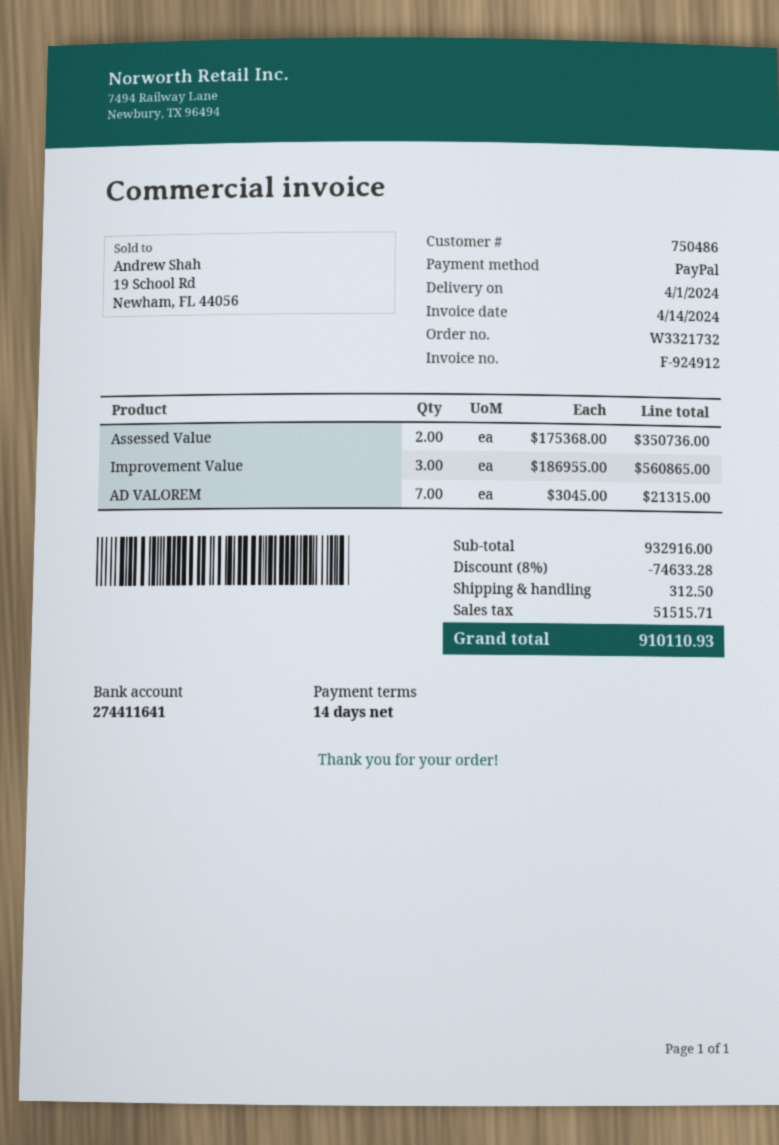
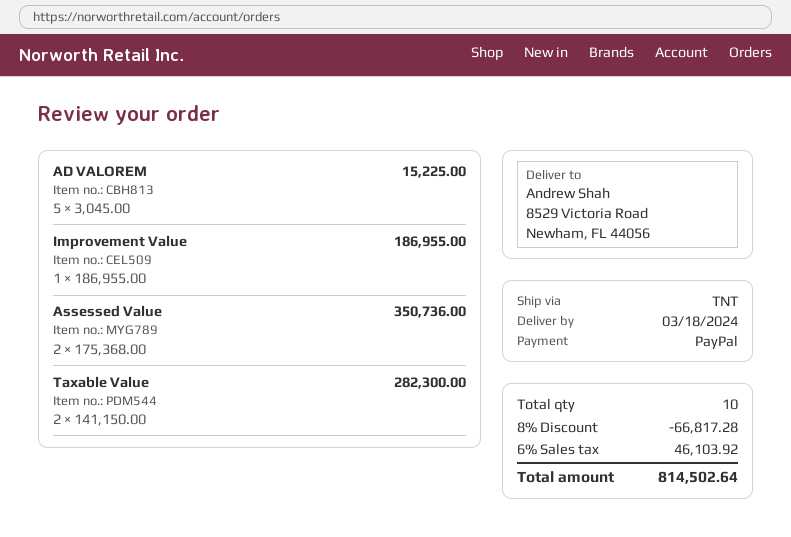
delivery date: 2024-04-01 -> 2024-03-18
Improvement Value: 3 x 186955.00 = 560865.00 -> 1 x 186955.00 = 186955.00
AD VALOREM: 7 x 3045.00 = 21315.00 -> 5 x 3045.00 = 15225.00
Taxable Value: none -> 2 x 141150.00 = 282300.00
discount: 8% = 74633.28 -> 8% = 66817.28
shipping: 312.50 -> none
tax: 51515.71 -> 46103.92
total: 910110.93 -> 814502.64

